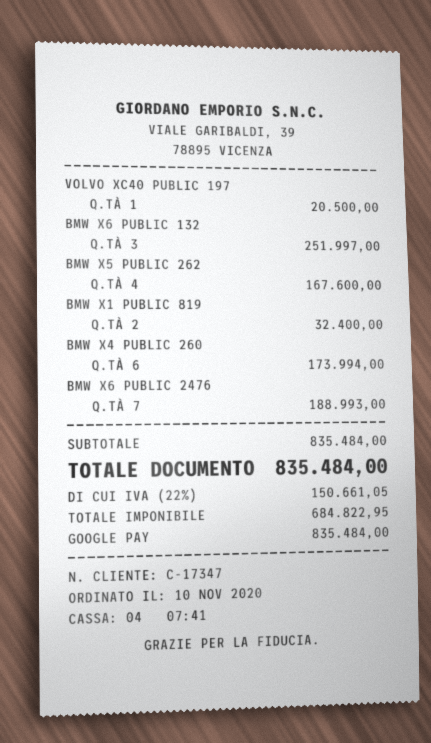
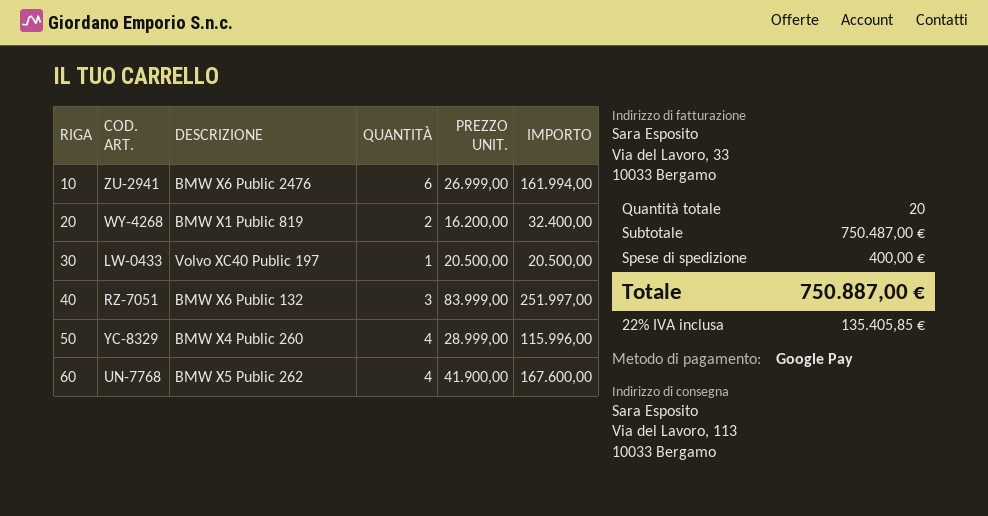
BMW X4 PUBLIC 260: 6 for 173994.00 -> 4 for 115996.00
BMW X6 PUBLIC 2476: 7 for 188993.00 -> 6 for 161994.00
subtotal: 835484.00 -> 750487.00
shipping: none -> 400.00
tax: 22% = 150661.05 -> 22% = 135405.85
total: 835484.00 -> 750887.00

